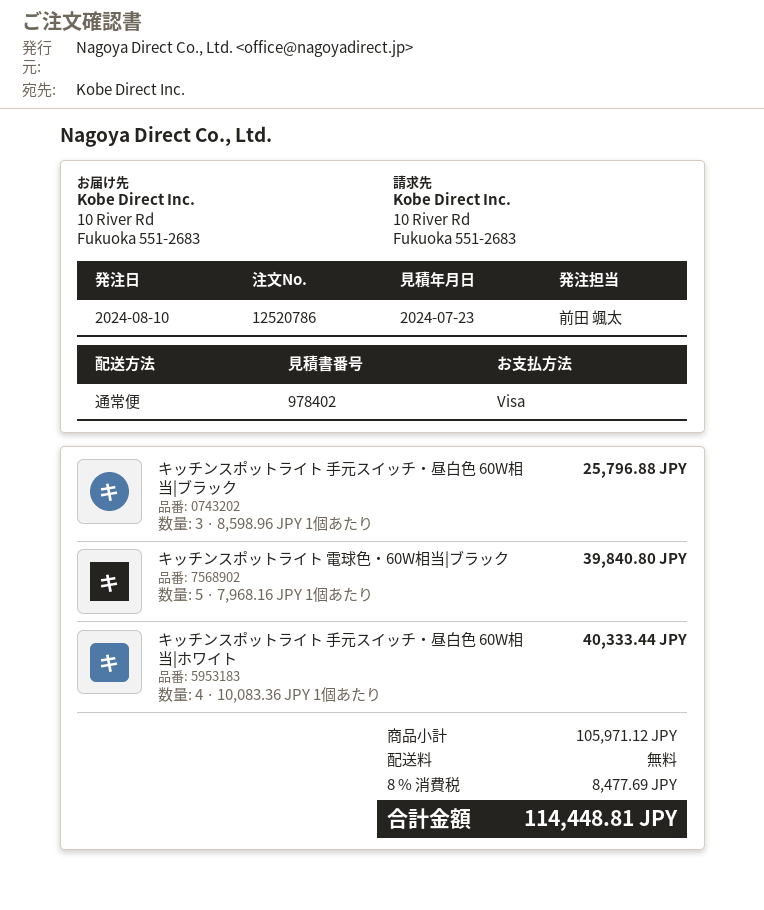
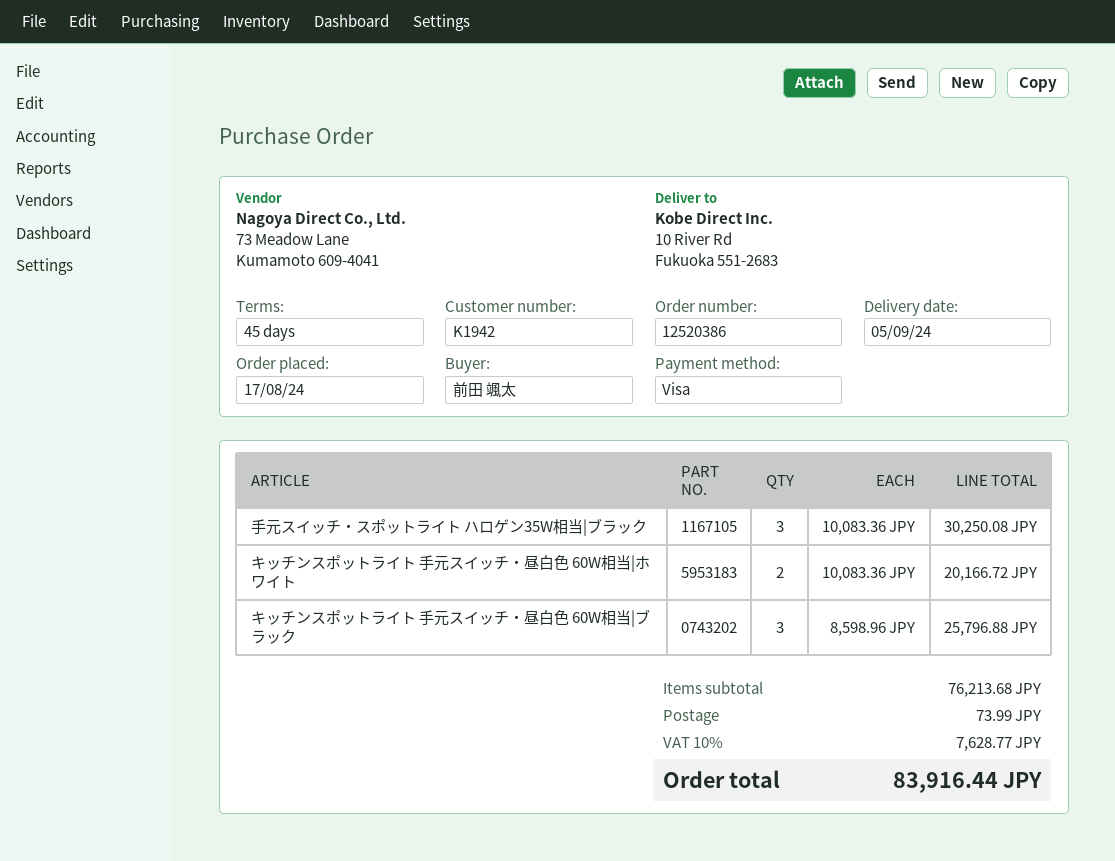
order number: 12520786 -> 12520386
order date: 2024-08-10 -> 2024-08-17
キッチンスポットライト 電球色・60W相当|ブラック: 5 x 7968.16 = 39840.80 -> none
キッチンスポットライト 手元スイッチ・昼白色 60W相当|ホワイト: 4 x 10083.36 = 40333.44 -> 2 x 10083.36 = 20166.72
手元スイッチ・スポットライト ハロゲン35W相当|ブラック: none -> 3 x 10083.36 = 30250.08
subtotal: 105971.12 -> 76213.68
shipping: 0.00 -> 73.99
tax: 8% = 8477.69 -> 10% = 7628.77
total: 114448.81 -> 83916.44

